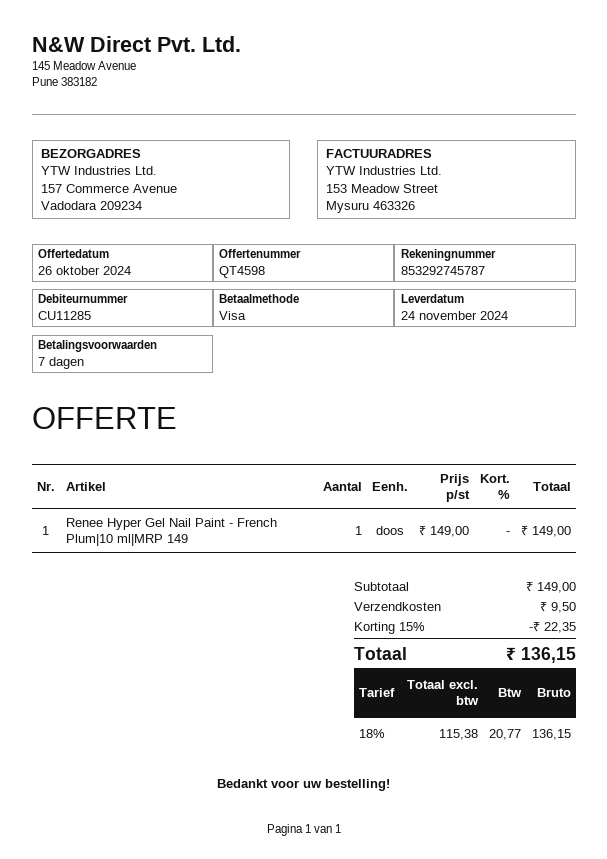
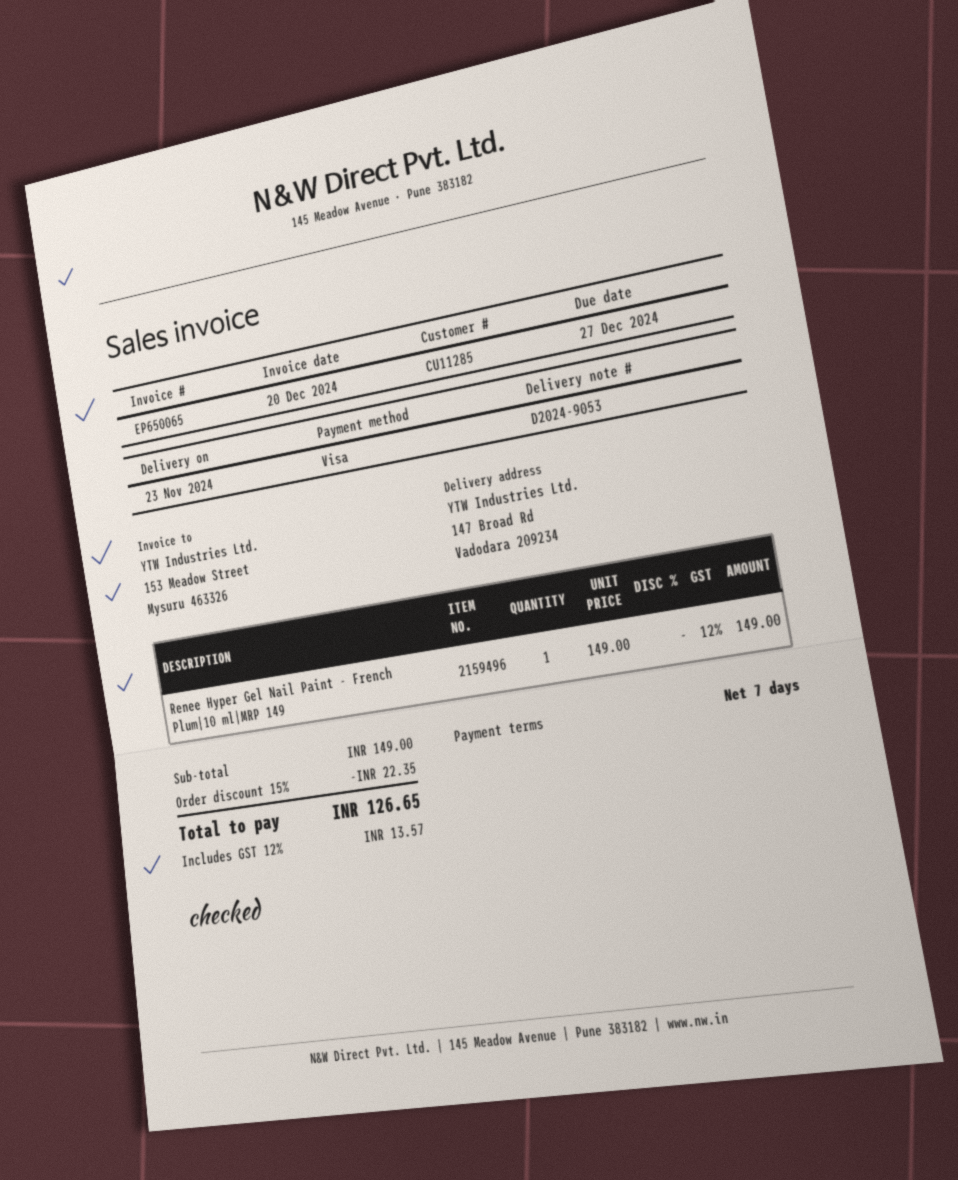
delivery date: 2024-11-24 -> 2024-11-23
ship to: 157 Commerce Avenue, Vadodara 209234 -> 147 Broad Rd, Vadodara 209234
shipping: 9.50 -> none
tax: 18% = 20.77 -> 12% = 13.57
total: 136.15 -> 126.65

